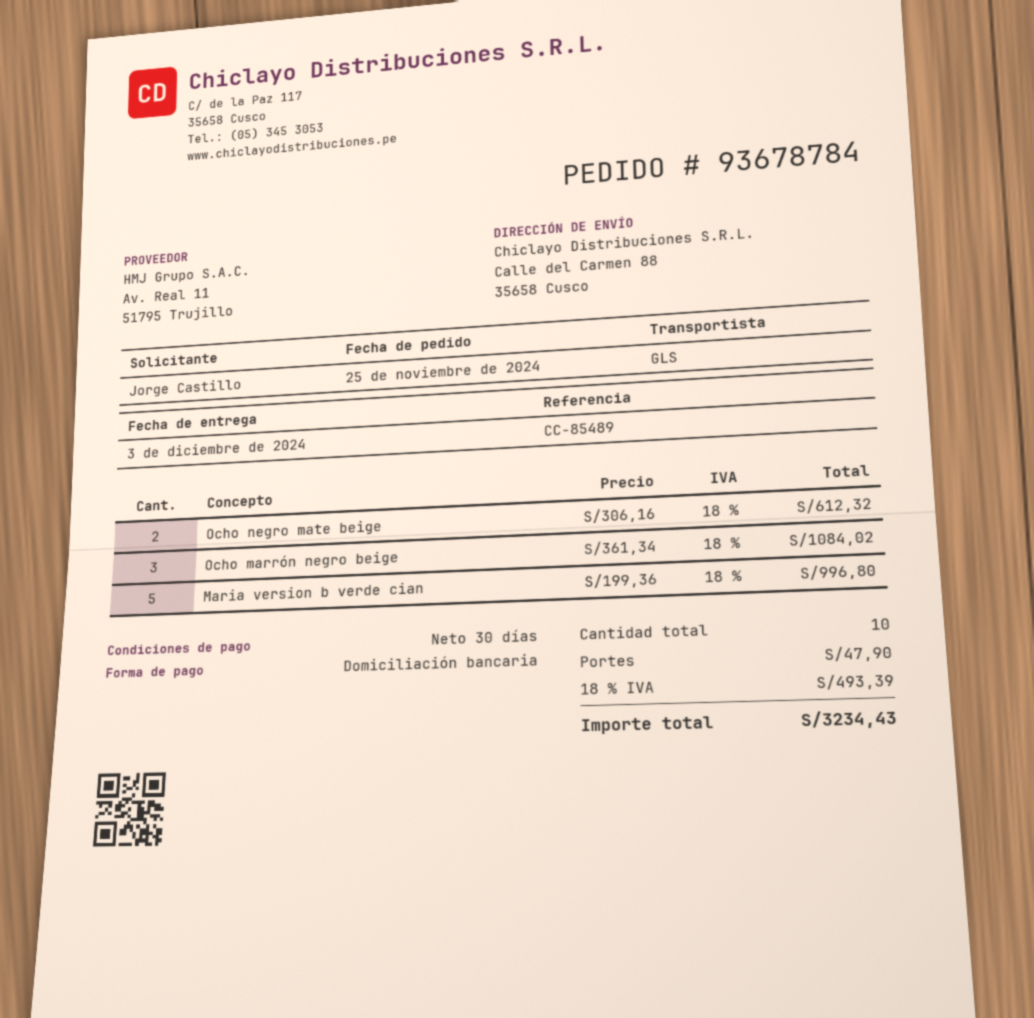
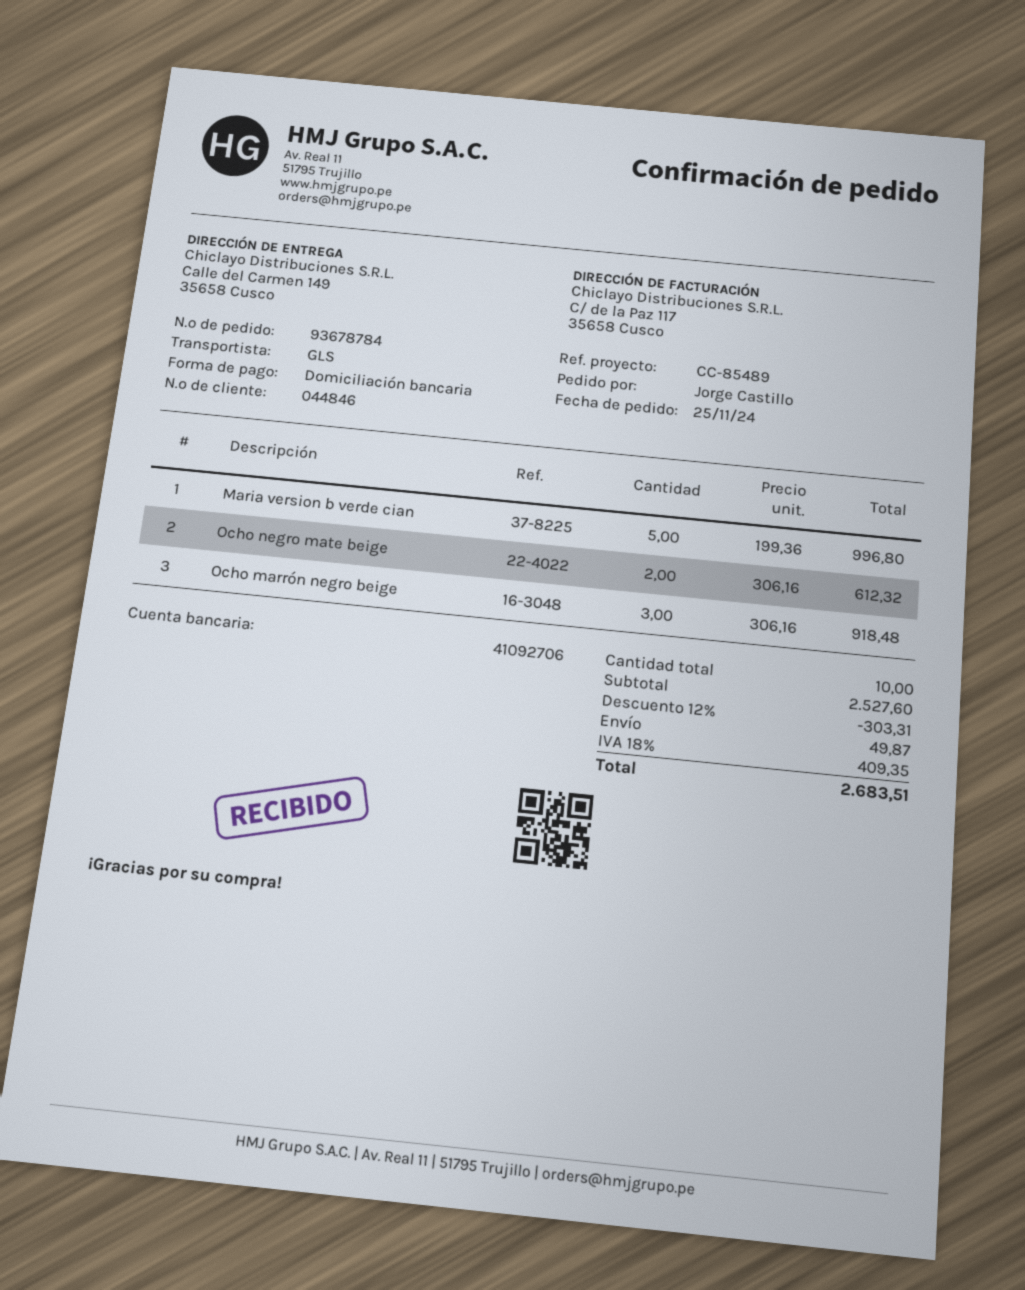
ship to: Calle del Carmen 88, 35658 Cusco -> Calle del Carmen 149, 35658 Cusco
Ocho marrón negro beige: 3 x 361.34 = 1084.02 -> 3 x 306.16 = 918.48
discount: none -> 12% = 303.31
shipping: 47.90 -> 49.87
tax: 18% = 493.39 -> 18% = 409.35
total: 3234.43 -> 2683.51

